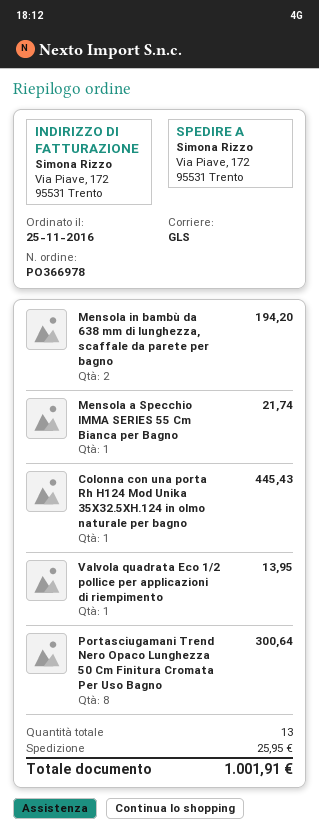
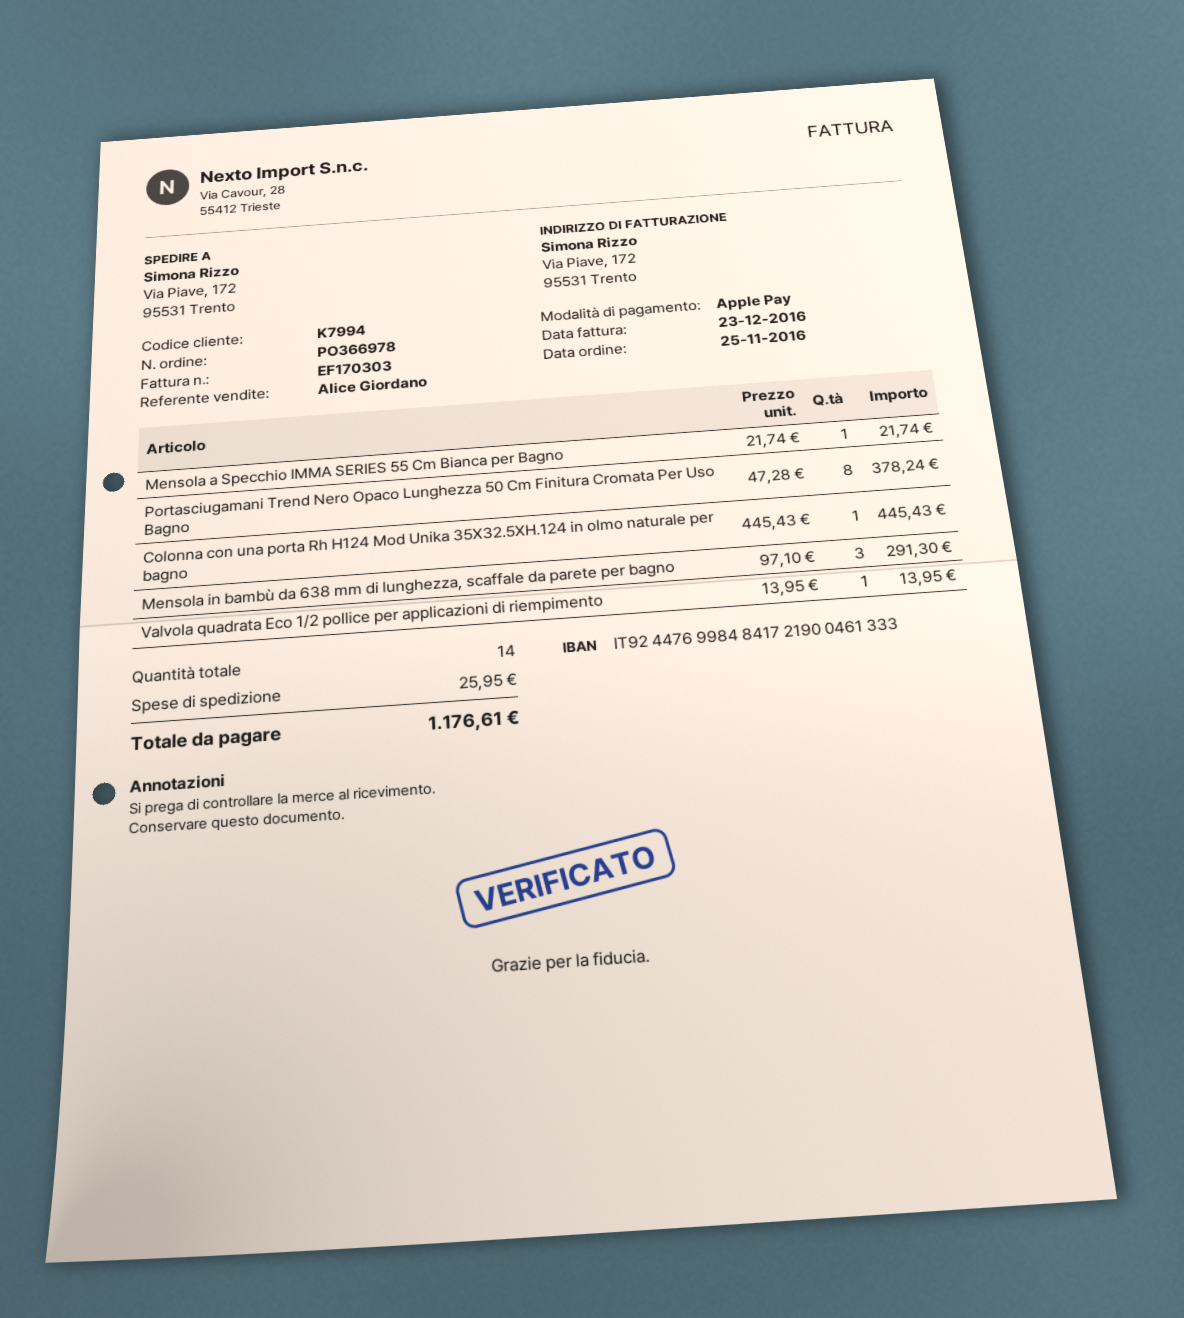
Mensola in bambù da 638 mm di lunghezza, scaffale da parete per bagno: 2 for 194.20 -> 3 for 291.30
Portasciugamani Trend Nero Opaco Lunghezza 50 Cm Finitura Cromata Per Uso Bagno: 8 for 300.64 -> 8 for 378.24
total quantity: 13 -> 14
total: 1001.91 -> 1176.61

